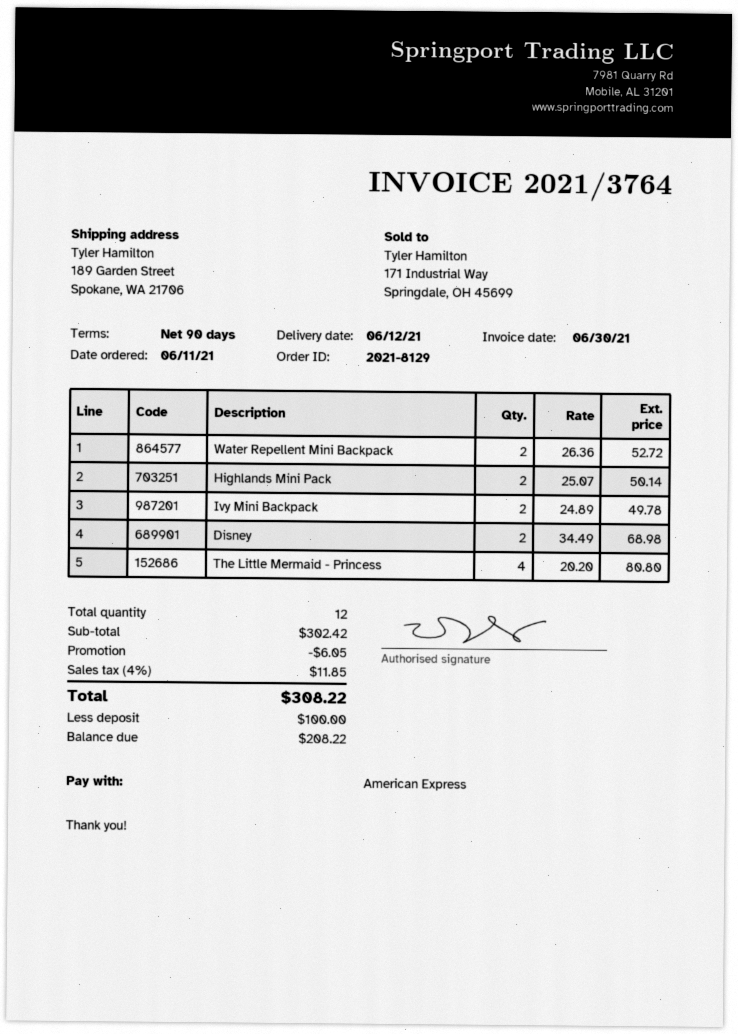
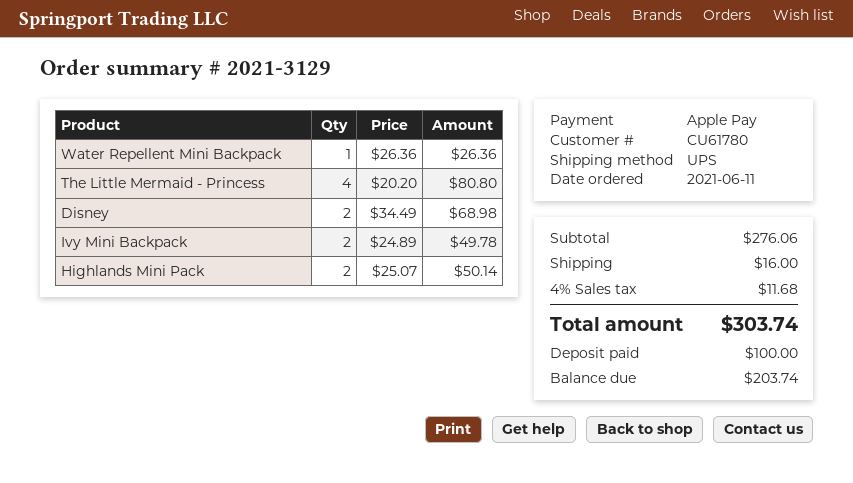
order number: 2021-8129 -> 2021-3129
payment method: American Express -> Apple Pay
Water Repellent Mini Backpack: 2 x 26.36 = 52.72 -> 1 x 26.36 = 26.36
subtotal: 302.42 -> 276.06
discount: 6.05 -> none
shipping: none -> 16.00
tax: 4% = 11.85 -> 4% = 11.68
total: 308.22 -> 303.74
balance: 208.22 -> 203.74

